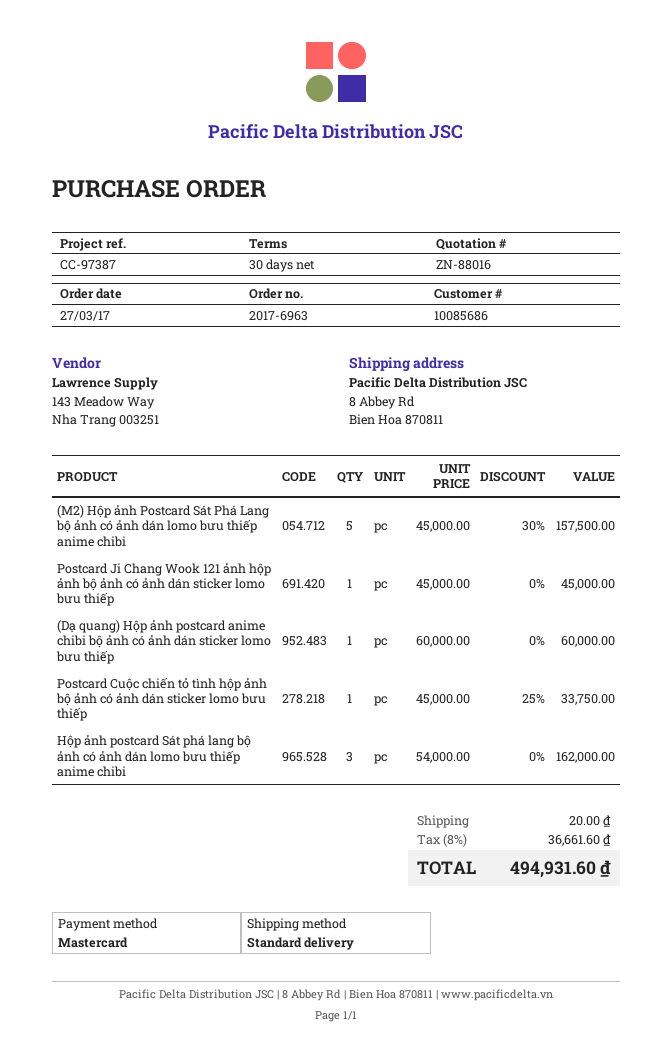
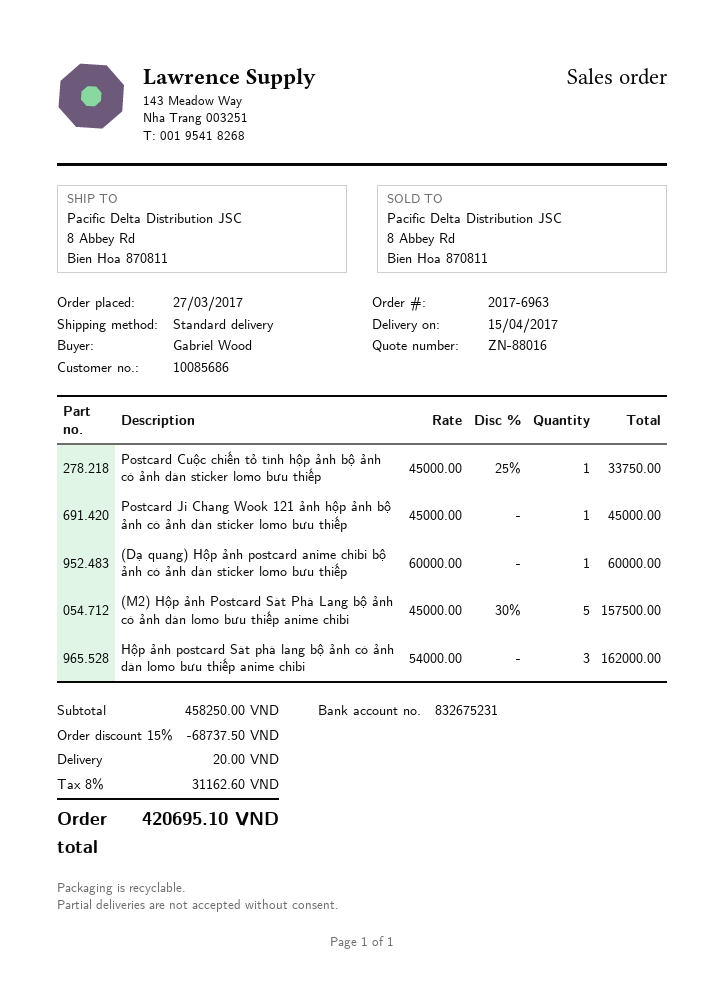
discount: none -> 15% = 68737.50
tax: 8% = 36661.60 -> 8% = 31162.60
total: 494931.60 -> 420695.10

